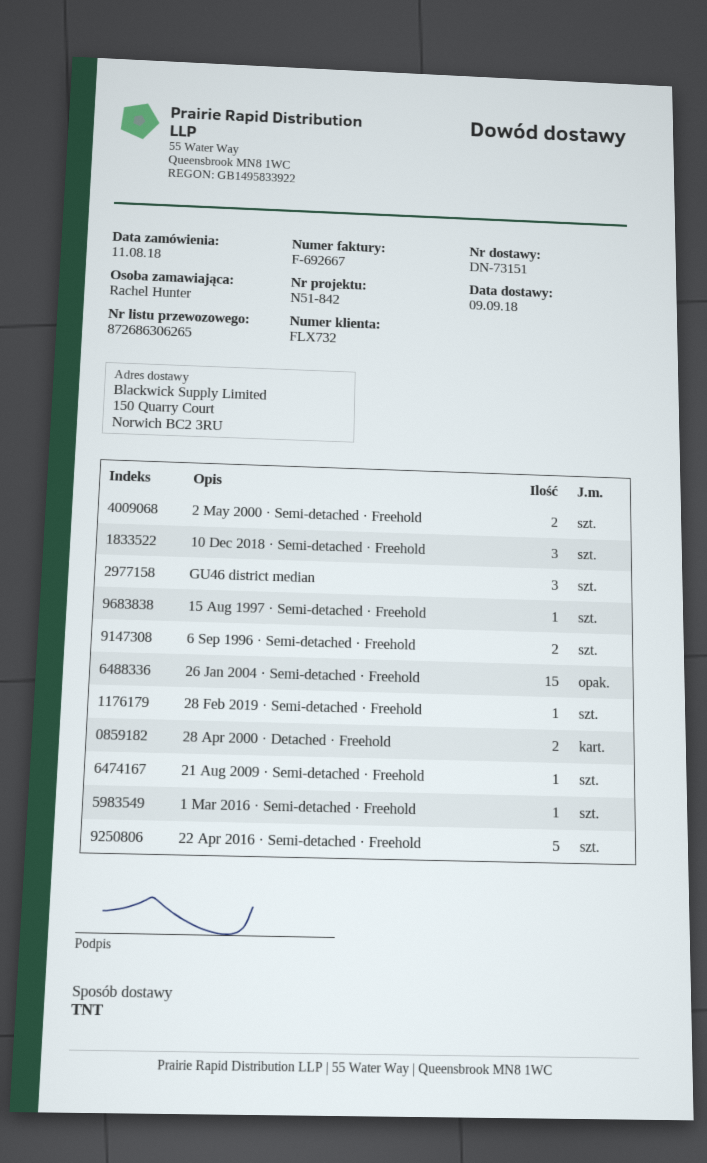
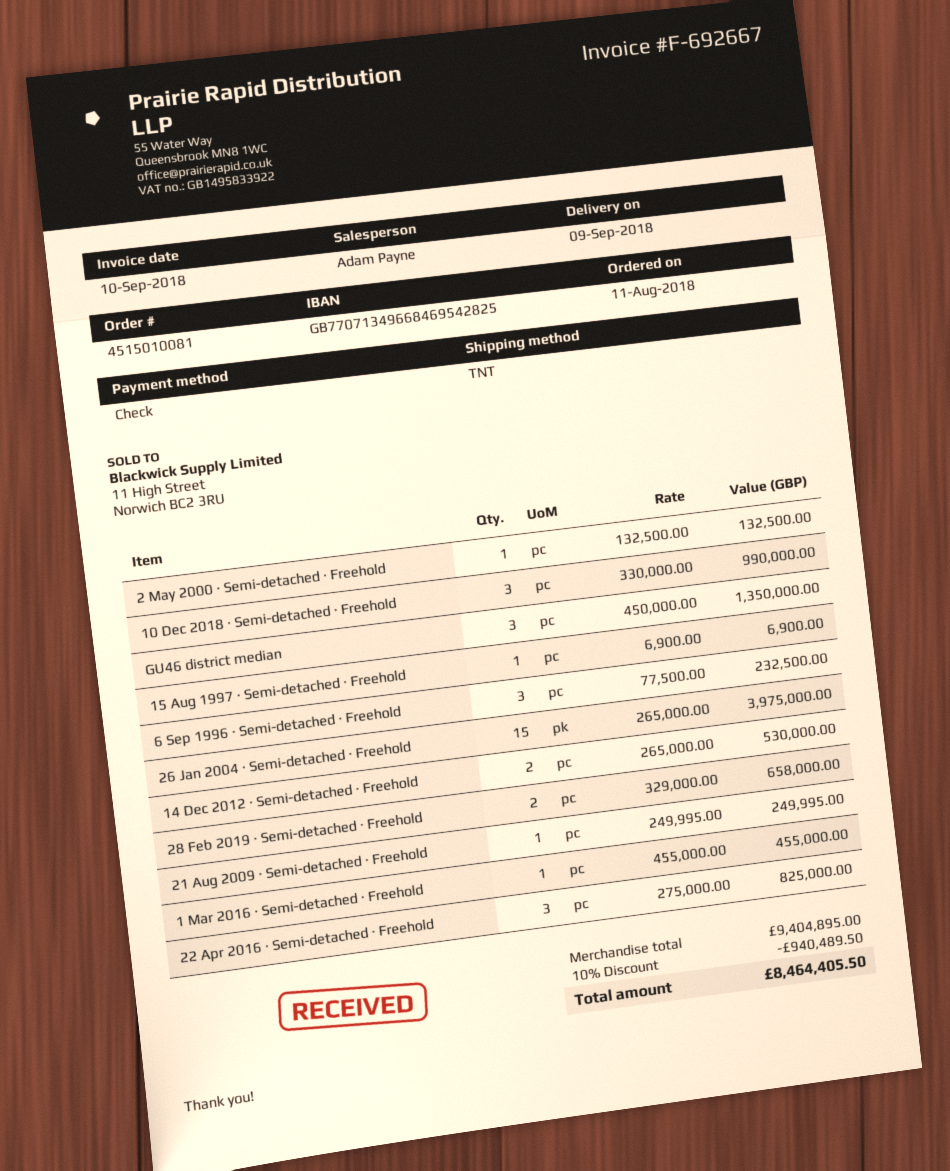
2 May 2000 · Semi-detached · Freehold: 2 -> 1
6 Sep 1996 · Semi-detached · Freehold: 2 -> 3
28 Feb 2019 · Semi-detached · Freehold: 1 -> 2
28 Apr 2000 · Detached · Freehold: 2 -> none
22 Apr 2016 · Semi-detached · Freehold: 5 -> 3
14 Dec 2012 · Semi-detached · Freehold: none -> 2

